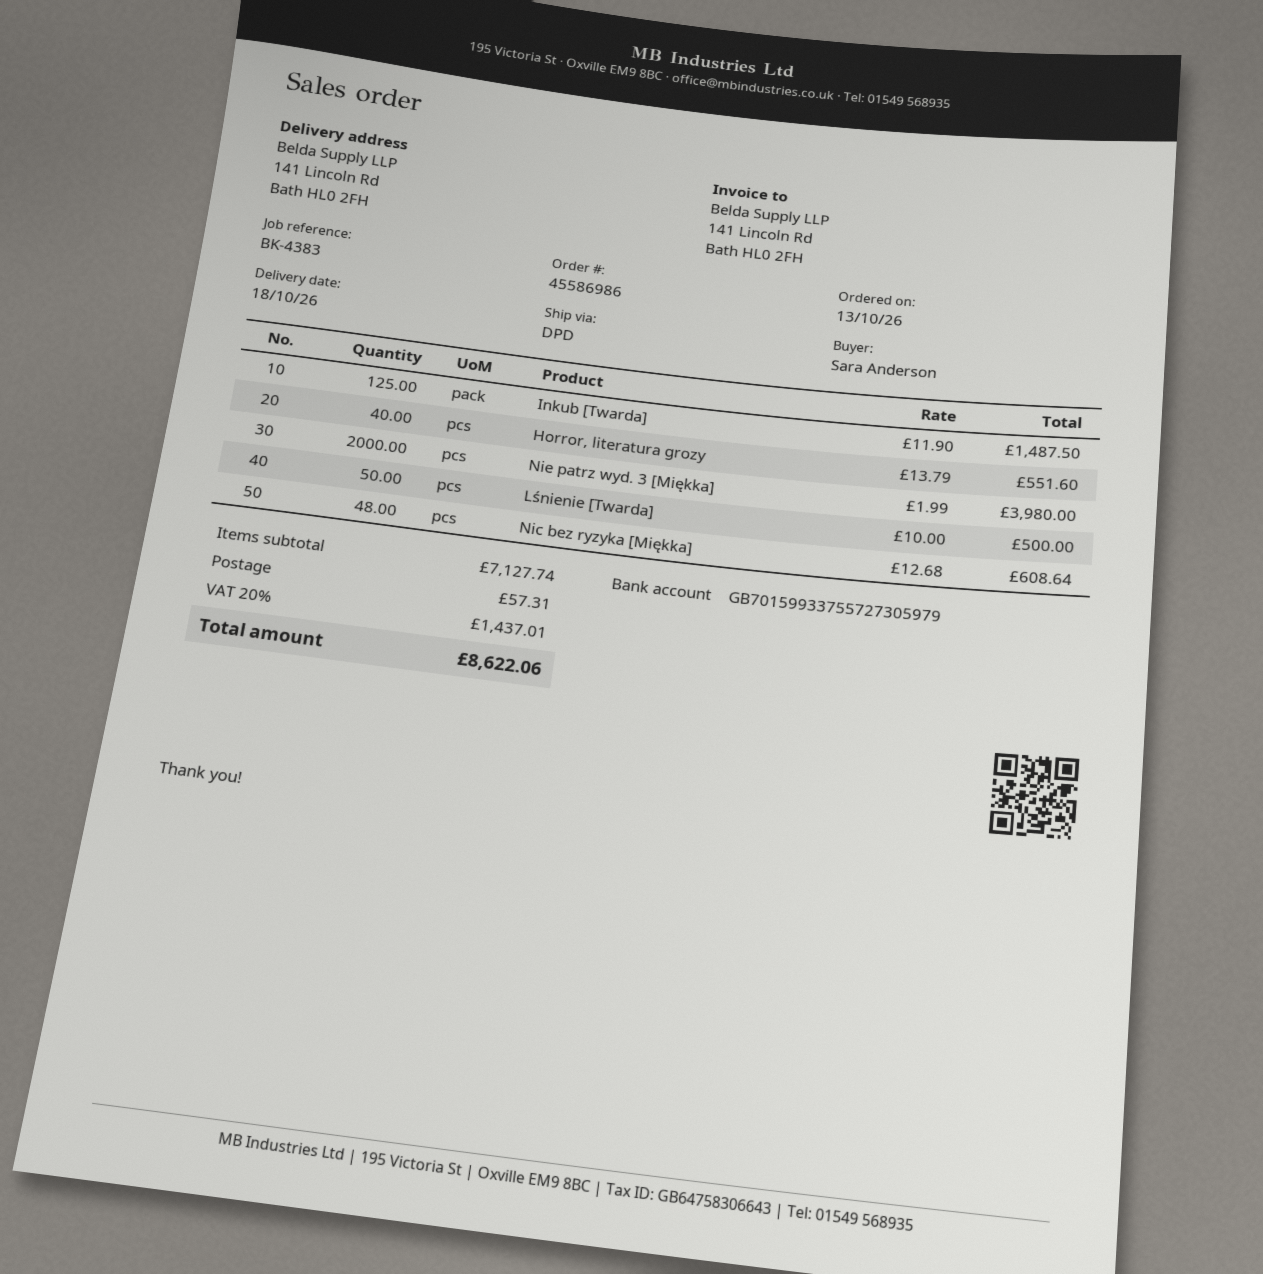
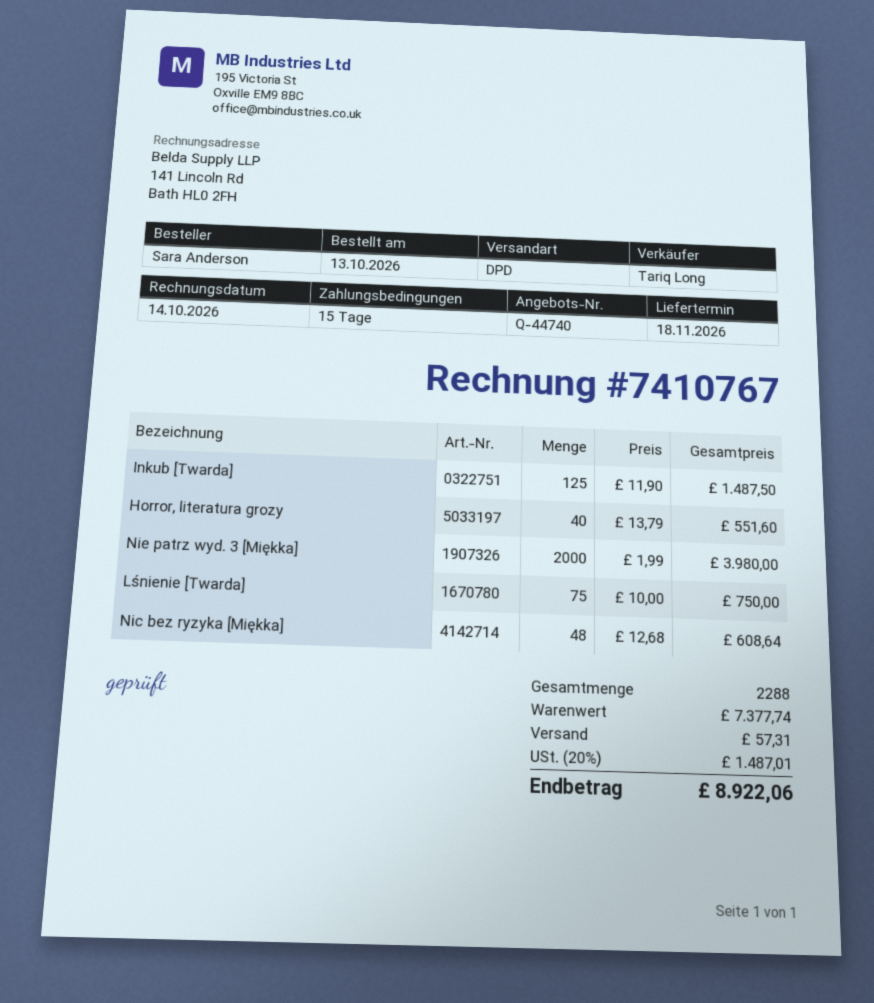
delivery date: 2026-10-18 -> 2026-11-18
Lśnienie [Twarda]: 50 x 10.00 = 500.00 -> 75 x 10.00 = 750.00
subtotal: 7127.74 -> 7377.74
tax: 20% = 1437.01 -> 20% = 1487.01
total: 8622.06 -> 8922.06

